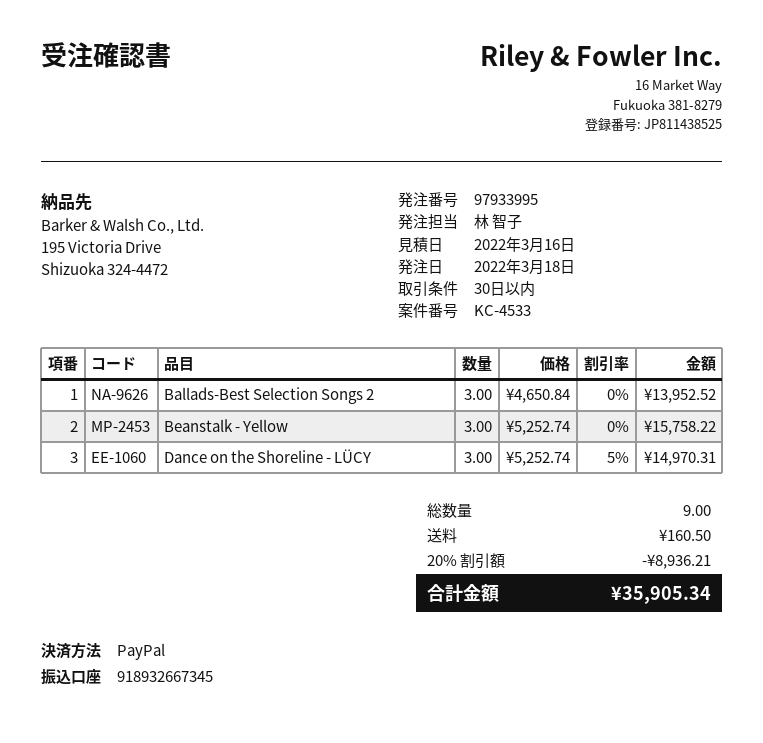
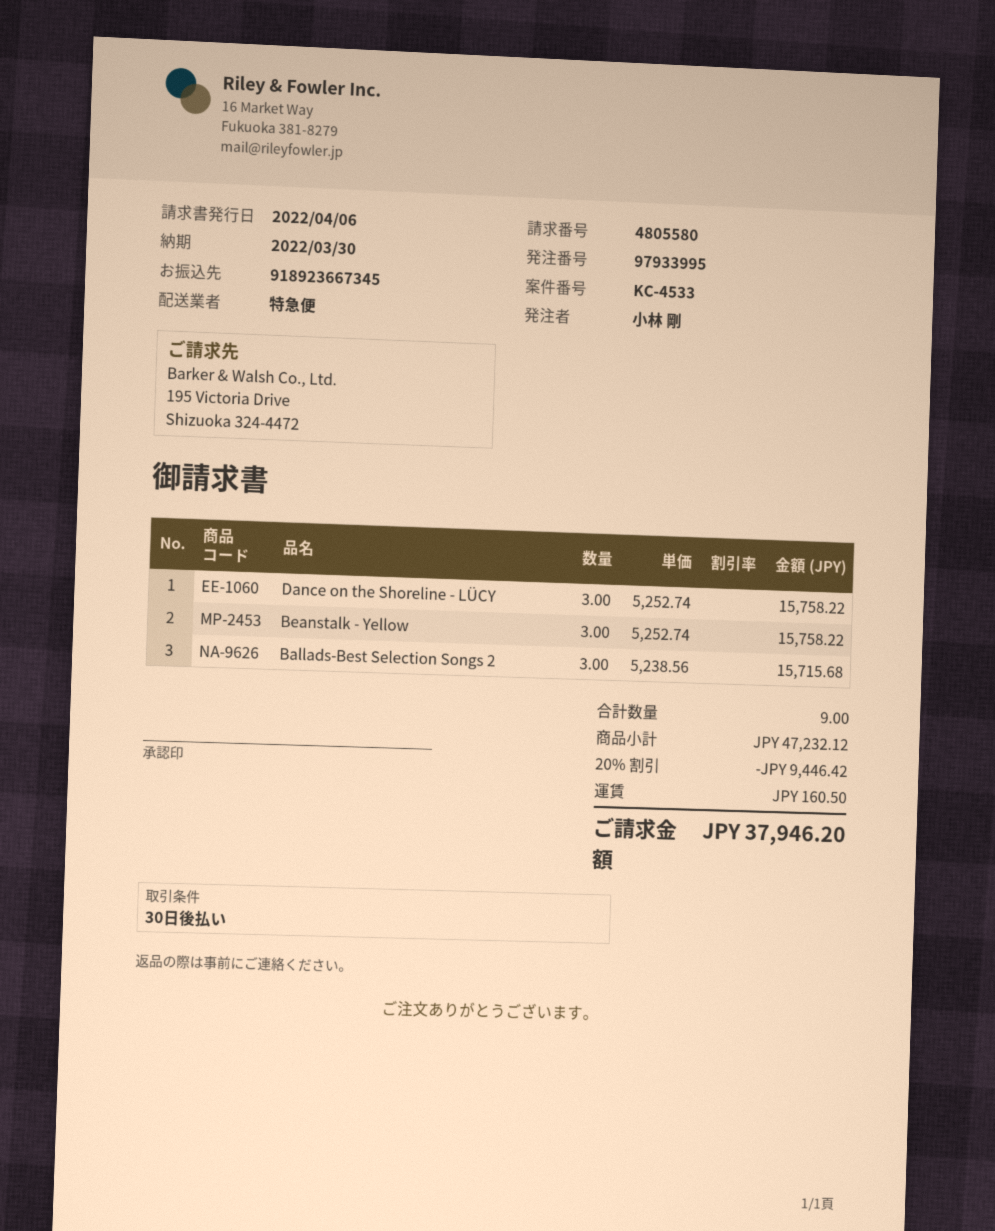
ordered by: 林 智子 -> 小林 剛
bank account: 918932667345 -> 918923667345
Ballads-Best Selection Songs 2: 3 x 4650.84 = 13952.52 -> 3 x 5238.56 = 15715.68
Dance on the Shoreline - LÜCY: 3 x 5252.74 - 5% = 14970.31 -> 3 x 5252.74 = 15758.22
discount: 20% = 8936.21 -> 20% = 9446.42
total: 35905.34 -> 37946.20

